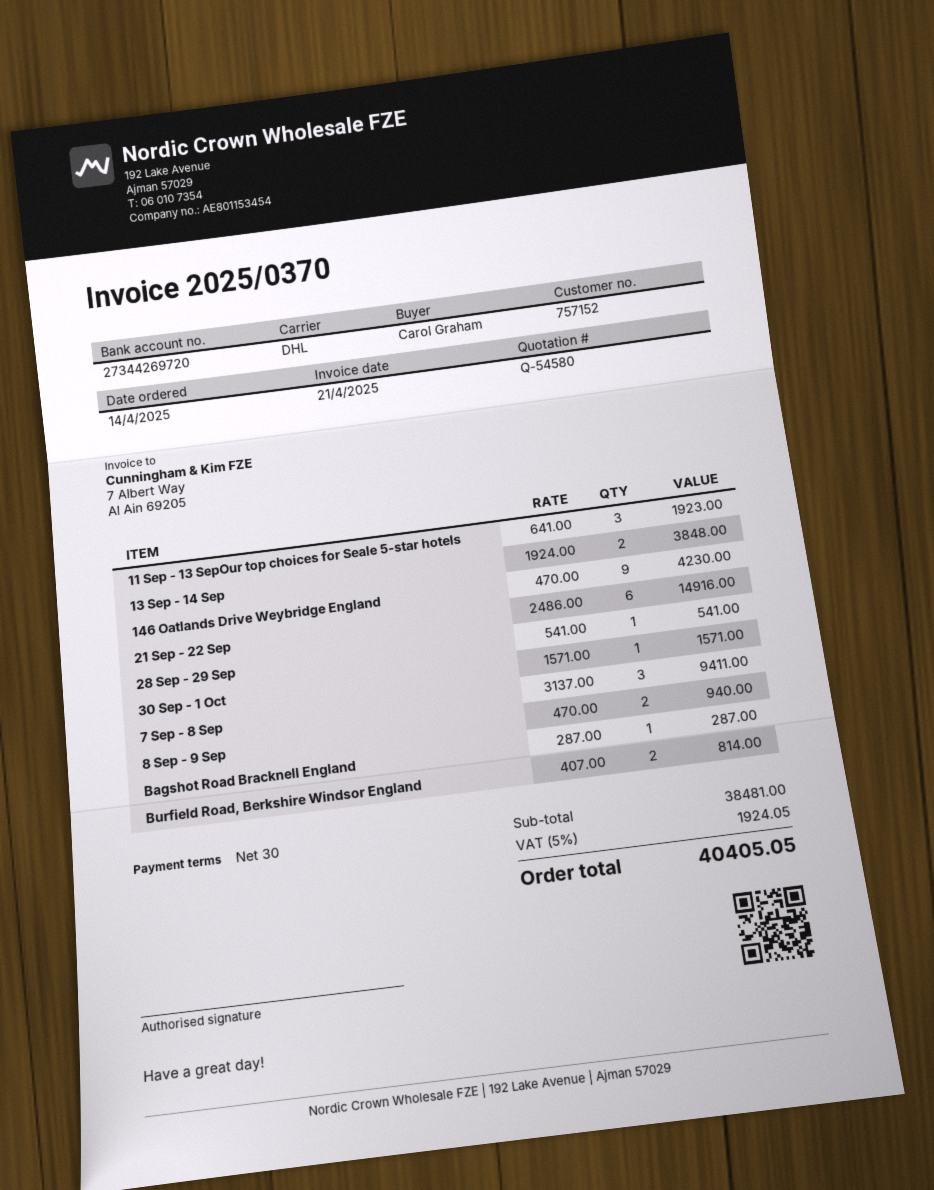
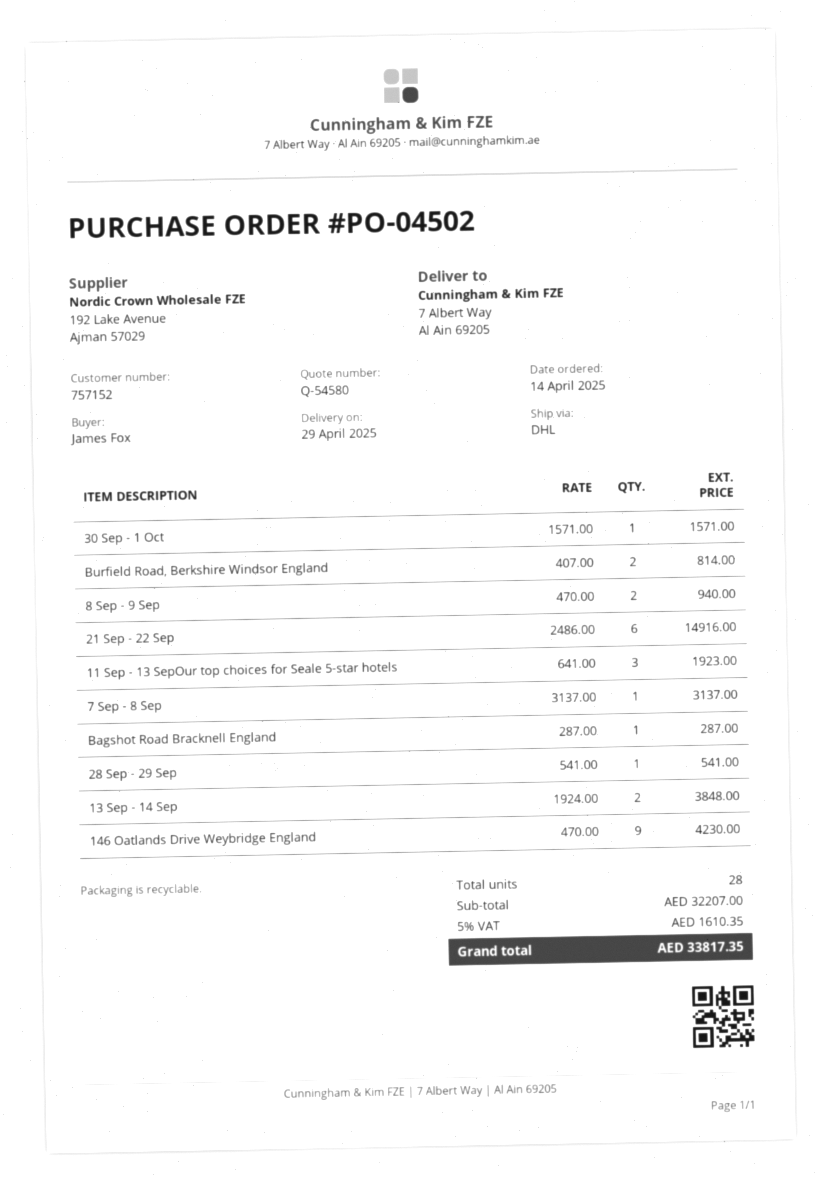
ordered by: Carol Graham -> James Fox
7 Sep - 8 Sep: 3 x 3137.00 = 9411.00 -> 1 x 3137.00 = 3137.00
subtotal: 38481.00 -> 32207.00
tax: 5% = 1924.05 -> 5% = 1610.35
total: 40405.05 -> 33817.35

